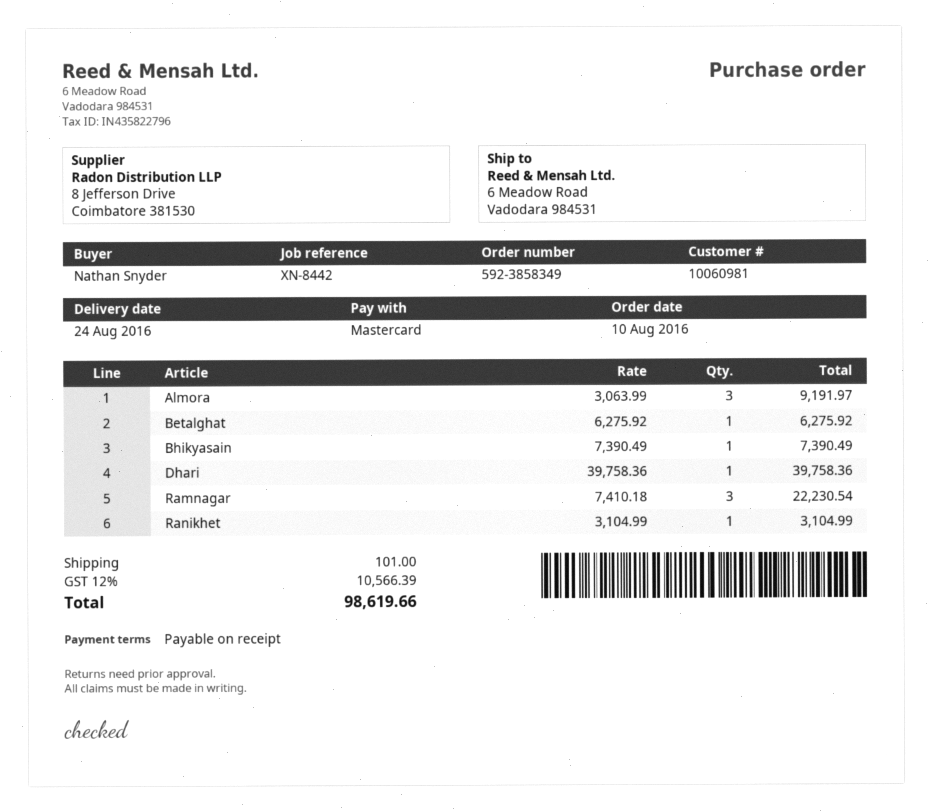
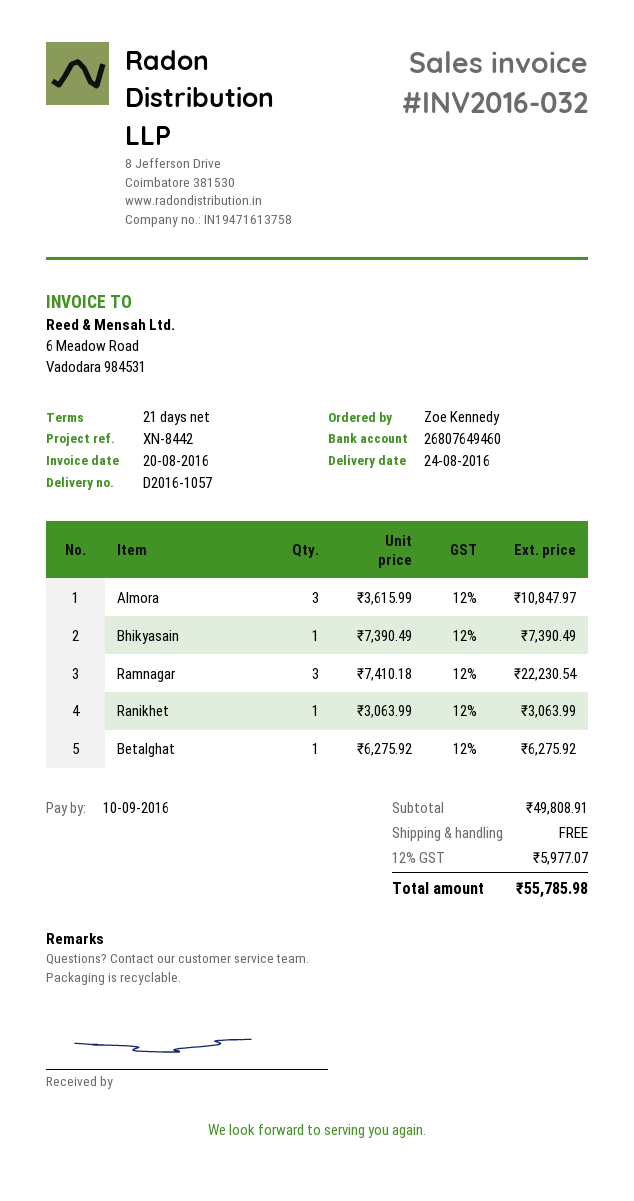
payment terms: on receipt -> 21 days
ordered by: Nathan Snyder -> Zoe Kennedy
Almora: 3 x 3063.99 = 9191.97 -> 3 x 3615.99 = 10847.97
Dhari: 1 x 39758.36 = 39758.36 -> none
Ranikhet: 1 x 3104.99 = 3104.99 -> 1 x 3063.99 = 3063.99
shipping: 101.00 -> 0.00
tax: 12% = 10566.39 -> 12% = 5977.07
total: 98619.66 -> 55785.98

